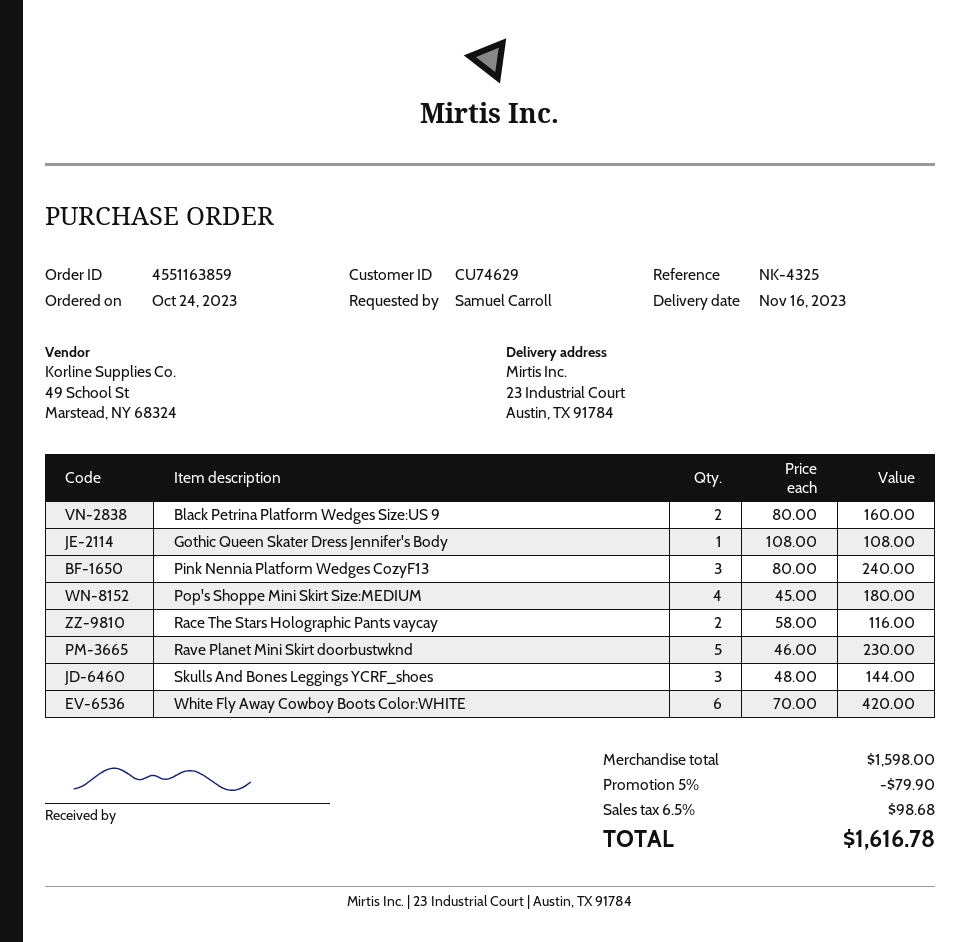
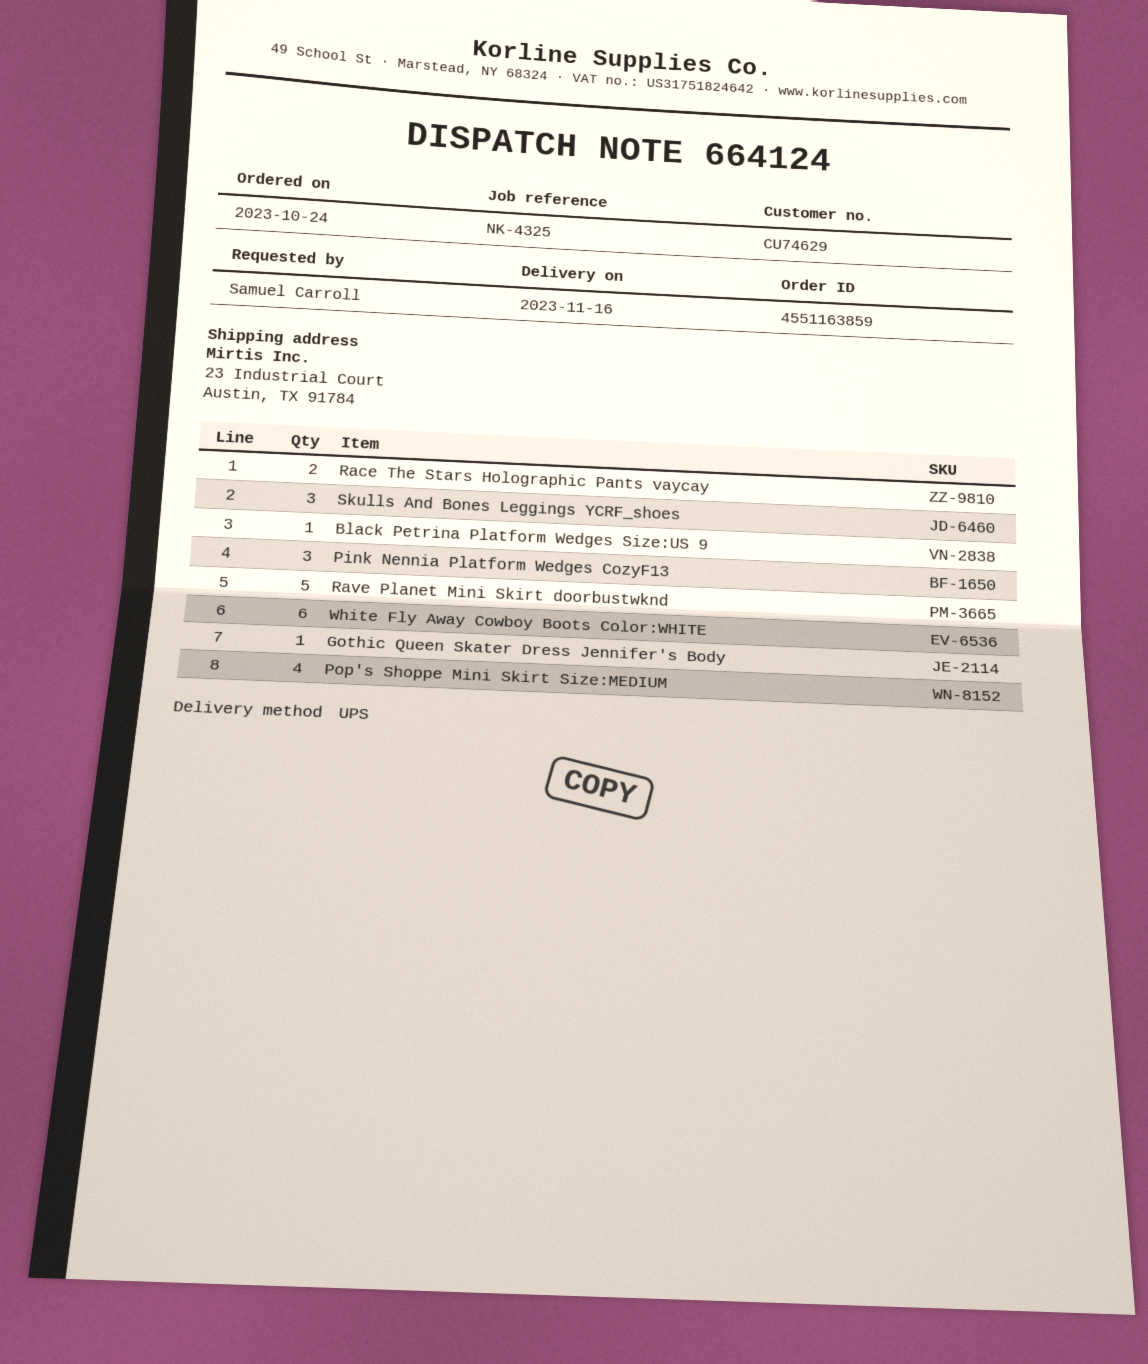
Black Petrina Platform Wedges Size:US 9: 2 -> 1

